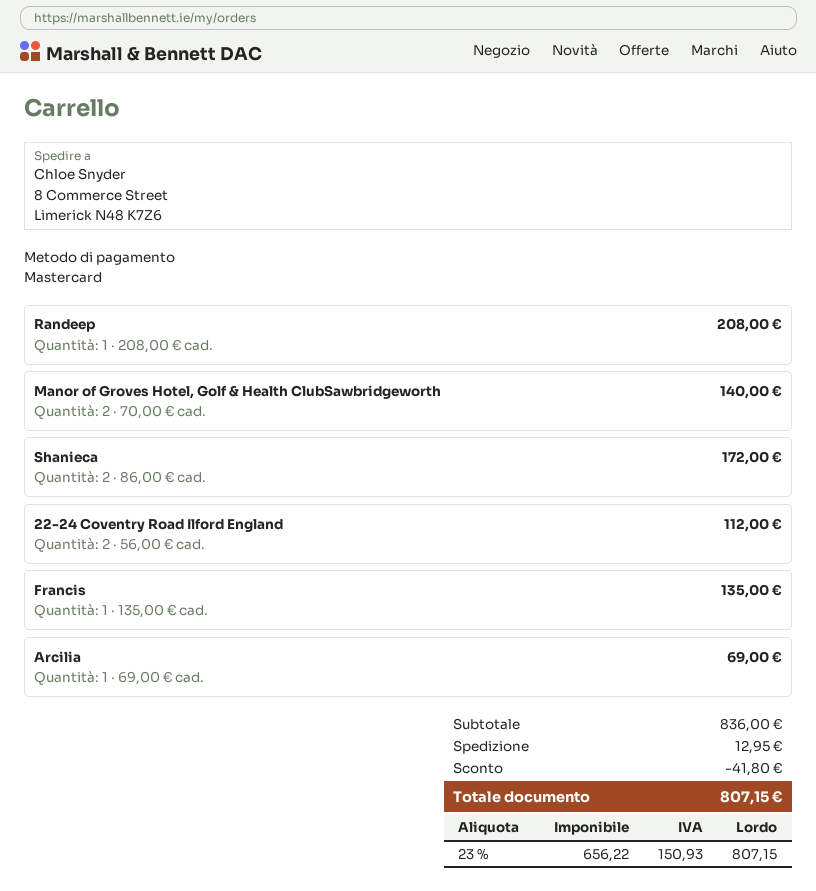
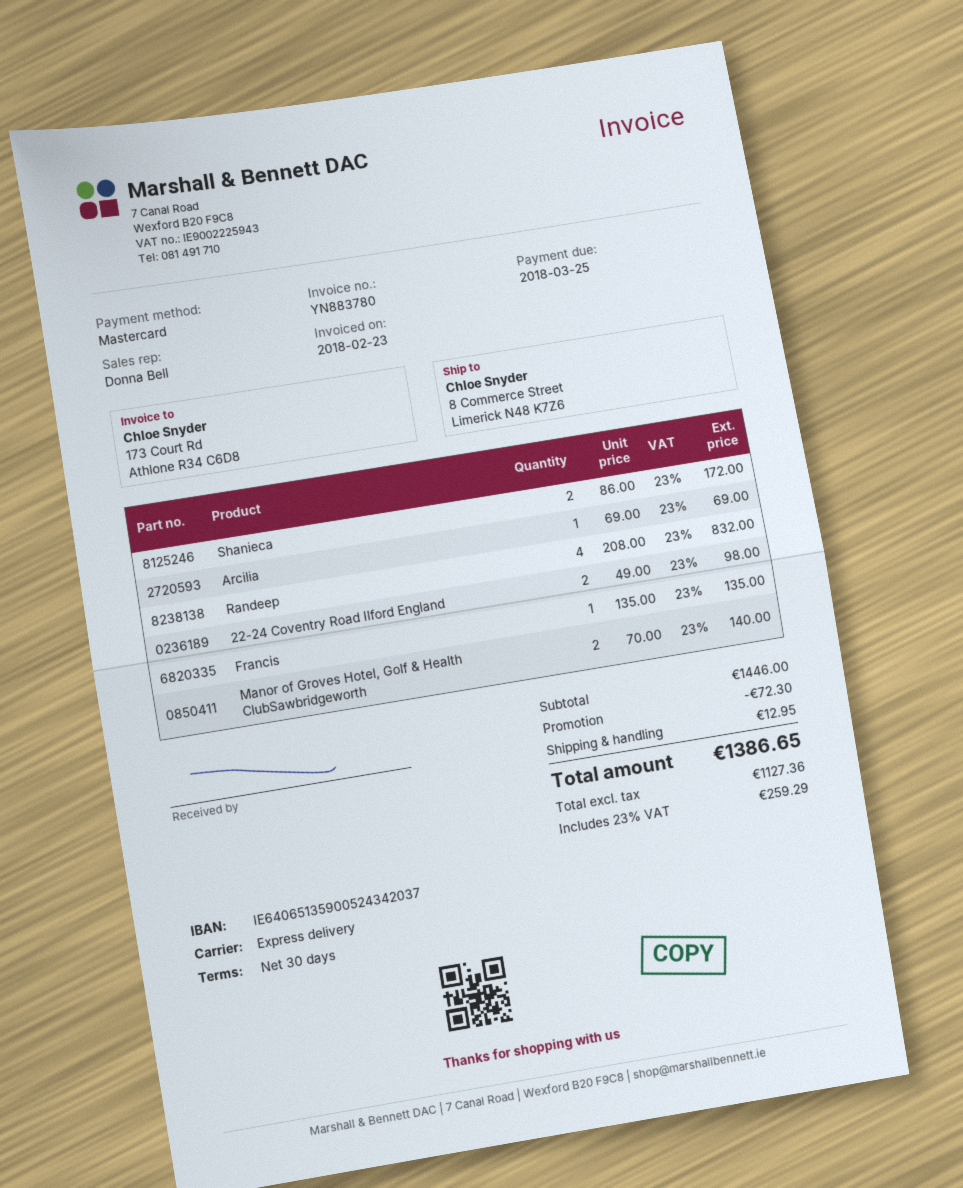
Randeep: 1 x 208.00 = 208.00 -> 4 x 208.00 = 832.00
22-24 Coventry Road Ilford England: 2 x 56.00 = 112.00 -> 2 x 49.00 = 98.00
subtotal: 836.00 -> 1446.00
discount: 41.80 -> 72.30
net: 656.22 -> 1127.36
tax: 23% = 150.93 -> 23% = 259.29
total: 807.15 -> 1386.65

